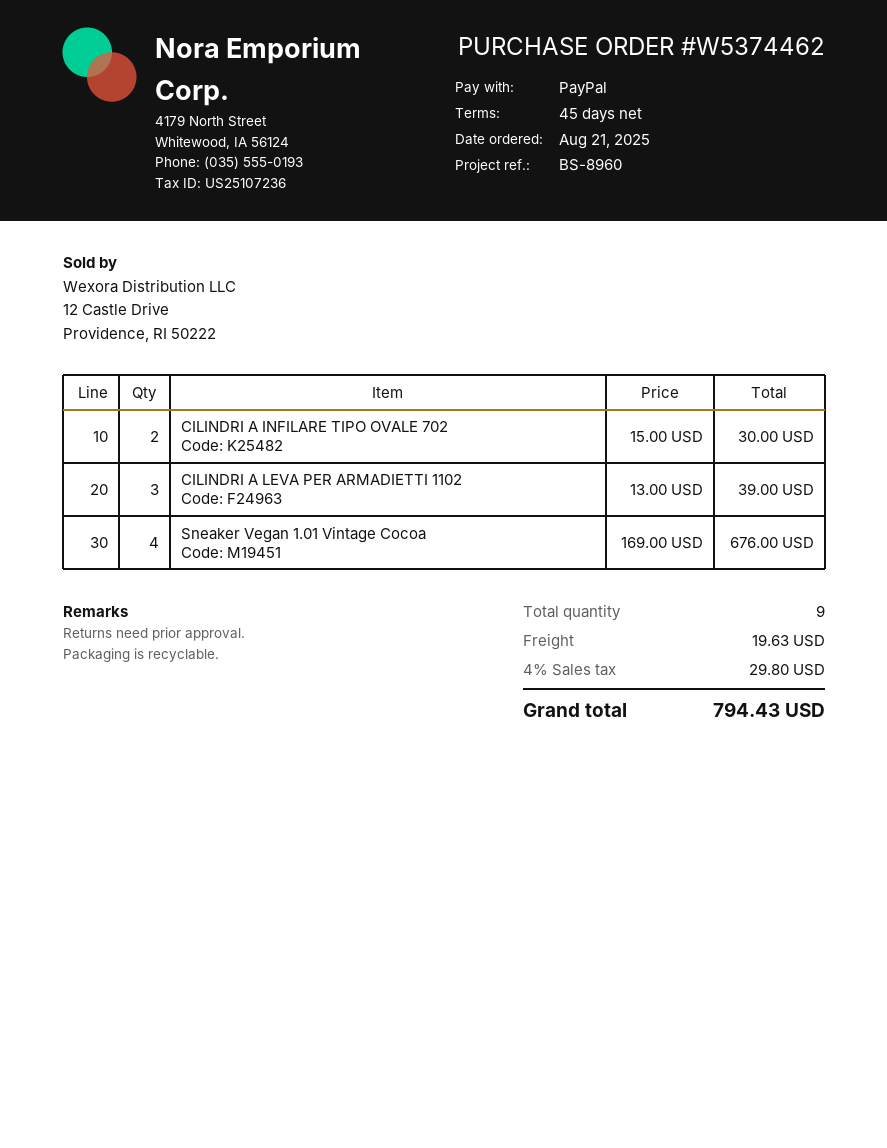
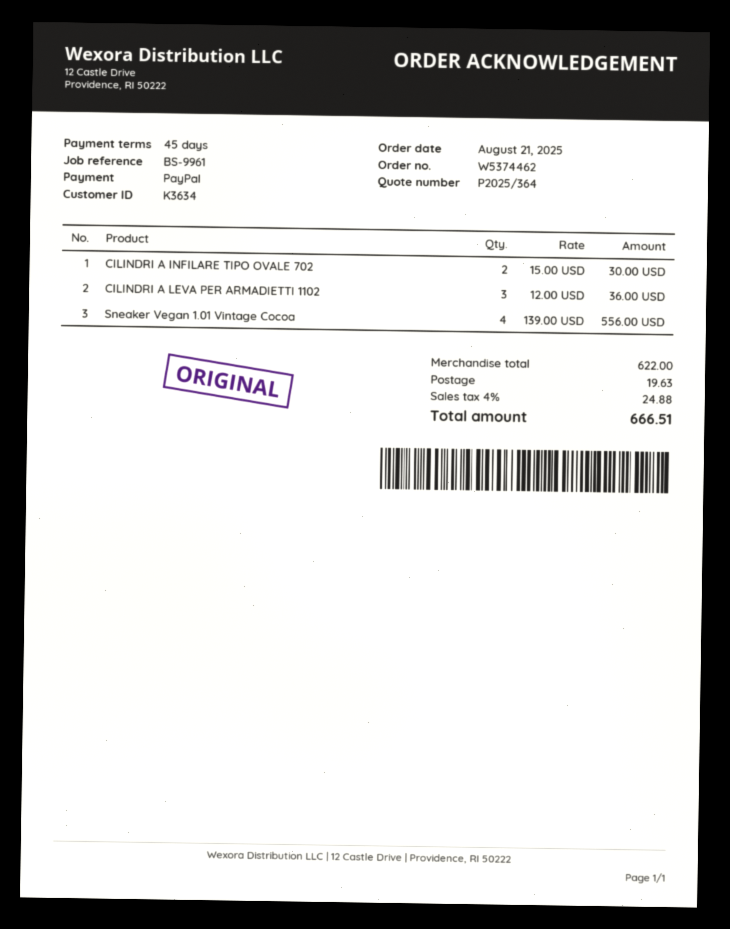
reference: BS-8960 -> BS-9961
CILINDRI A LEVA PER ARMADIETTI 1102: 3 x 13.00 = 39.00 -> 3 x 12.00 = 36.00
Sneaker Vegan 1.01 Vintage Cocoa: 4 x 169.00 = 676.00 -> 4 x 139.00 = 556.00
tax: 4% = 29.80 -> 4% = 24.88
total: 794.43 -> 666.51

